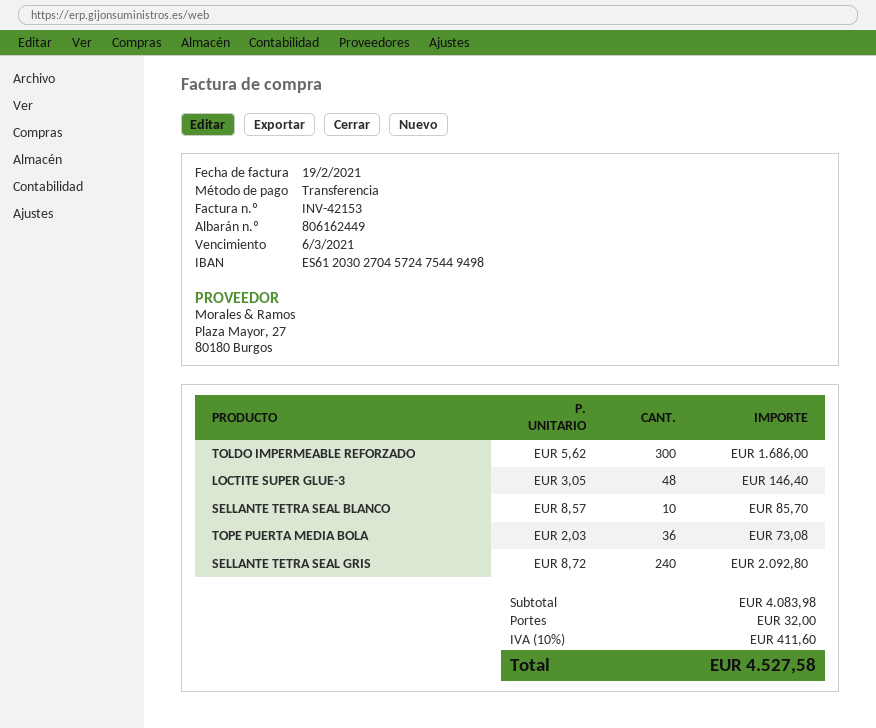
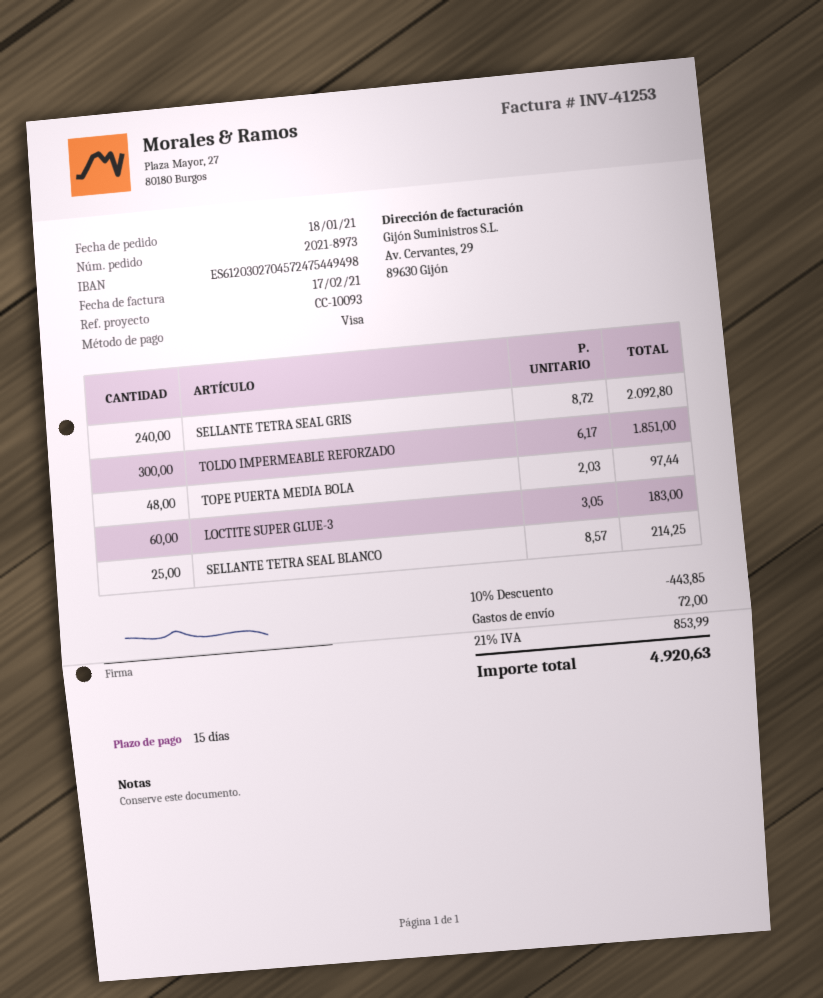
invoice number: INV-42153 -> INV-41253
invoice date: 2021-02-19 -> 2021-02-17
payment method: bank transfer -> Visa
TOLDO IMPERMEABLE REFORZADO: 300 x 5.62 = 1686.00 -> 300 x 6.17 = 1851.00
LOCTITE SUPER GLUE-3: 48 x 3.05 = 146.40 -> 60 x 3.05 = 183.00
SELLANTE TETRA SEAL BLANCO: 10 x 8.57 = 85.70 -> 25 x 8.57 = 214.25
TOPE PUERTA MEDIA BOLA: 36 x 2.03 = 73.08 -> 48 x 2.03 = 97.44
discount: none -> 10% = 443.85
shipping: 32.00 -> 72.00
tax: 10% = 411.60 -> 21% = 853.99
total: 4527.58 -> 4920.63

